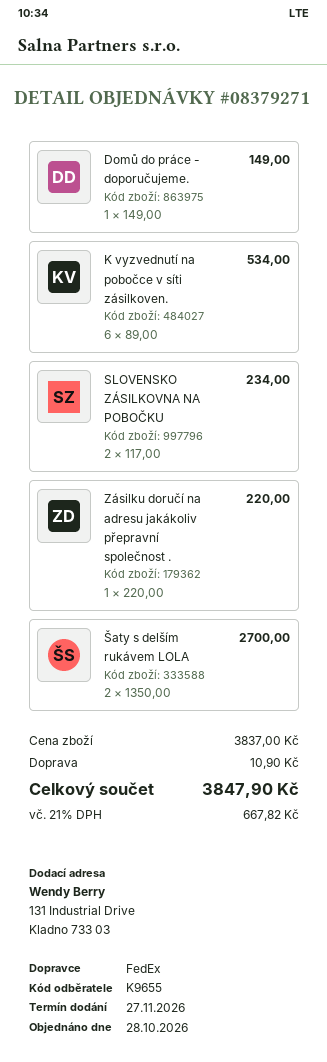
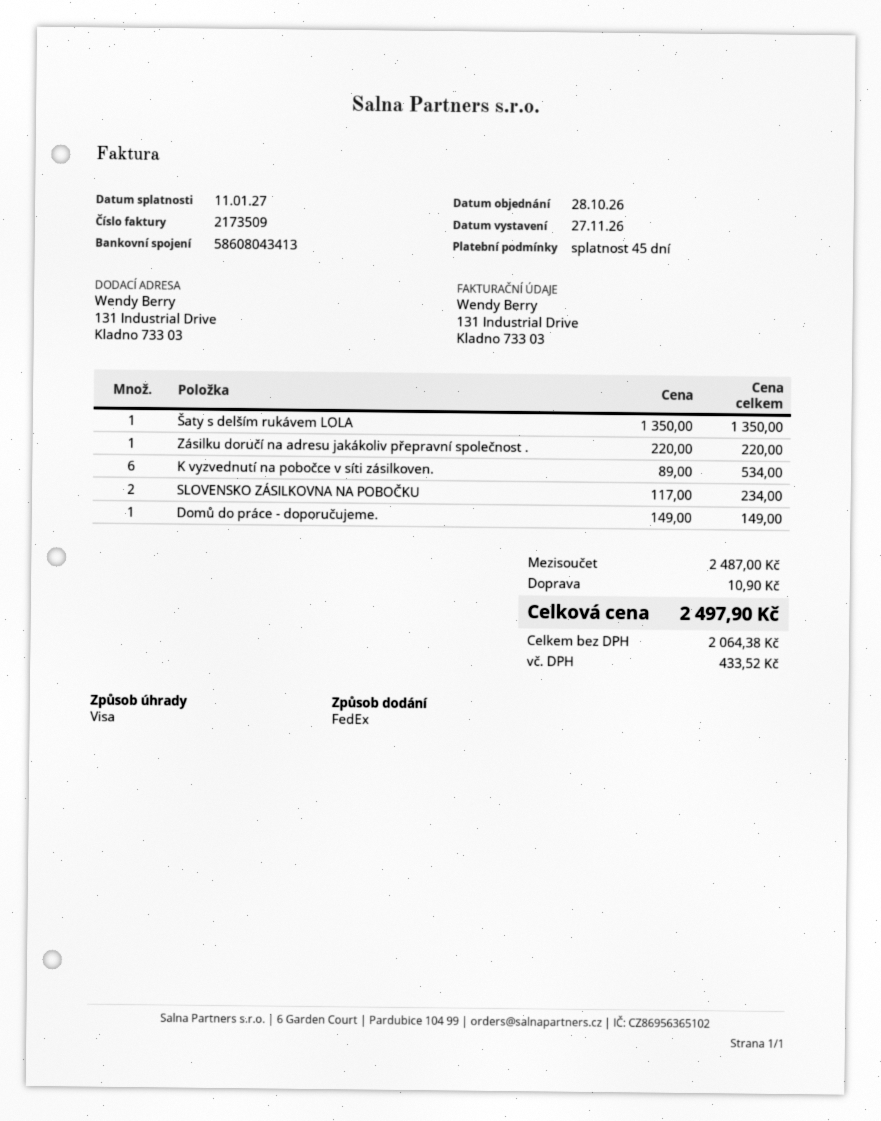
Šaty s delším rukávem LOLA: 2 x 1350.00 = 2700.00 -> 1 x 1350.00 = 1350.00
subtotal: 3837.00 -> 2487.00
tax: 667.82 -> 433.52
total: 3847.90 -> 2497.90

